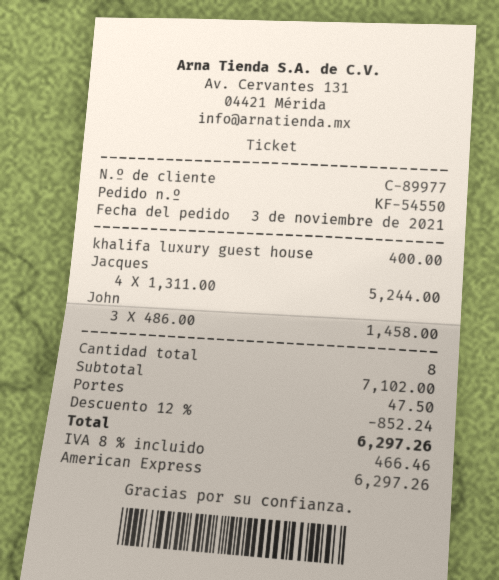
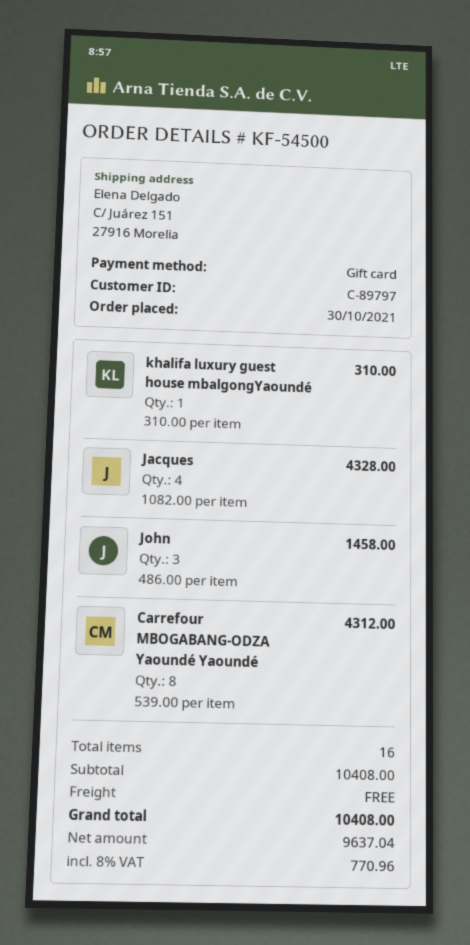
order number: KF-54550 -> KF-54500
order date: 2021-11-03 -> 2021-10-30
customer number: C-89977 -> C-89797
payment method: American Express -> gift card
khalifa luxury guest house: 1 x 400.00 = 400.00 -> 1 x 310.00 = 310.00
Jacques: 4 x 1311.00 = 5244.00 -> 4 x 1082.00 = 4328.00
Carrefour MBOGABANG-ODZA Yaoundé Yaoundé: none -> 8 x 539.00 = 4312.00
total quantity: 8 -> 16
subtotal: 7102.00 -> 10408.00
discount: 12% = 852.24 -> none
shipping: 47.50 -> 0.00
tax: 8% = 466.46 -> 8% = 770.96
total: 6297.26 -> 10408.00

